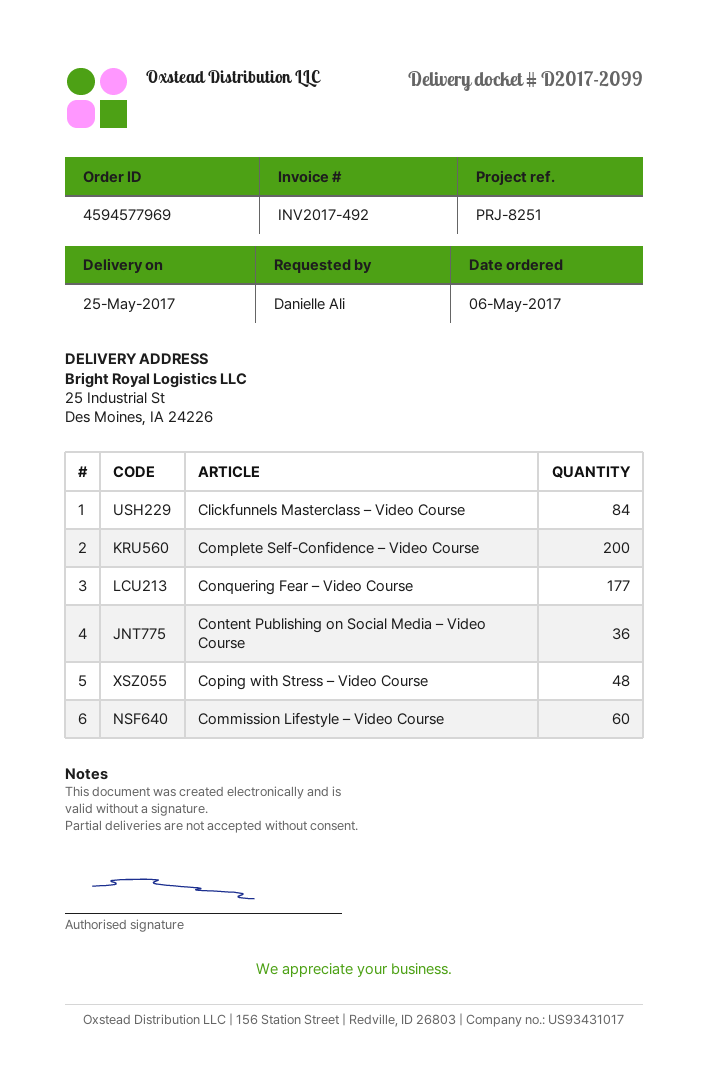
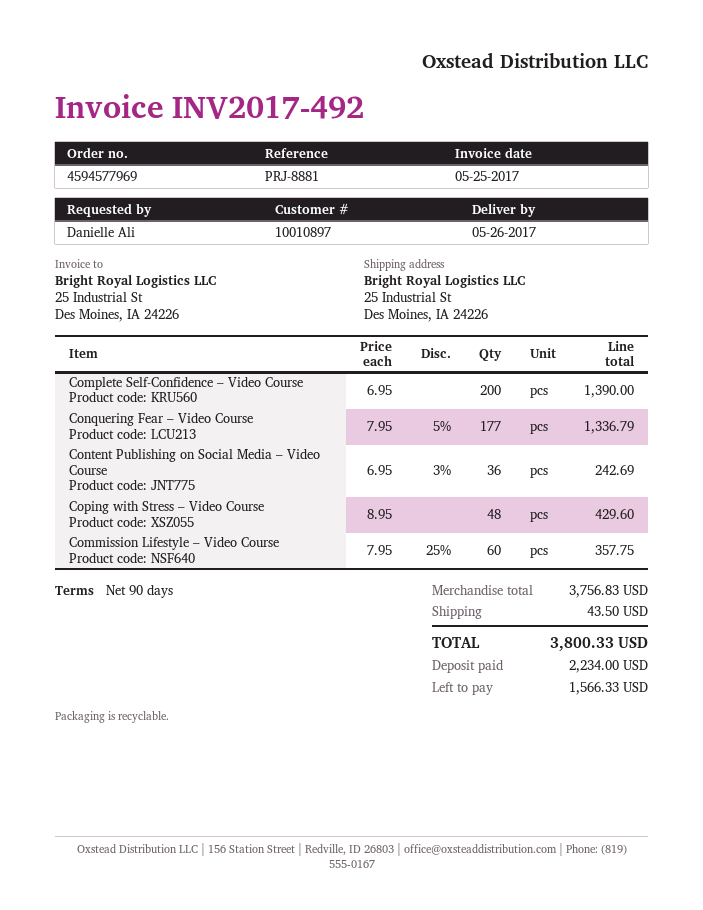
delivery date: 2017-05-25 -> 2017-05-26
reference: PRJ-8251 -> PRJ-8881
Clickfunnels Masterclass – Video Course: 84 -> none

